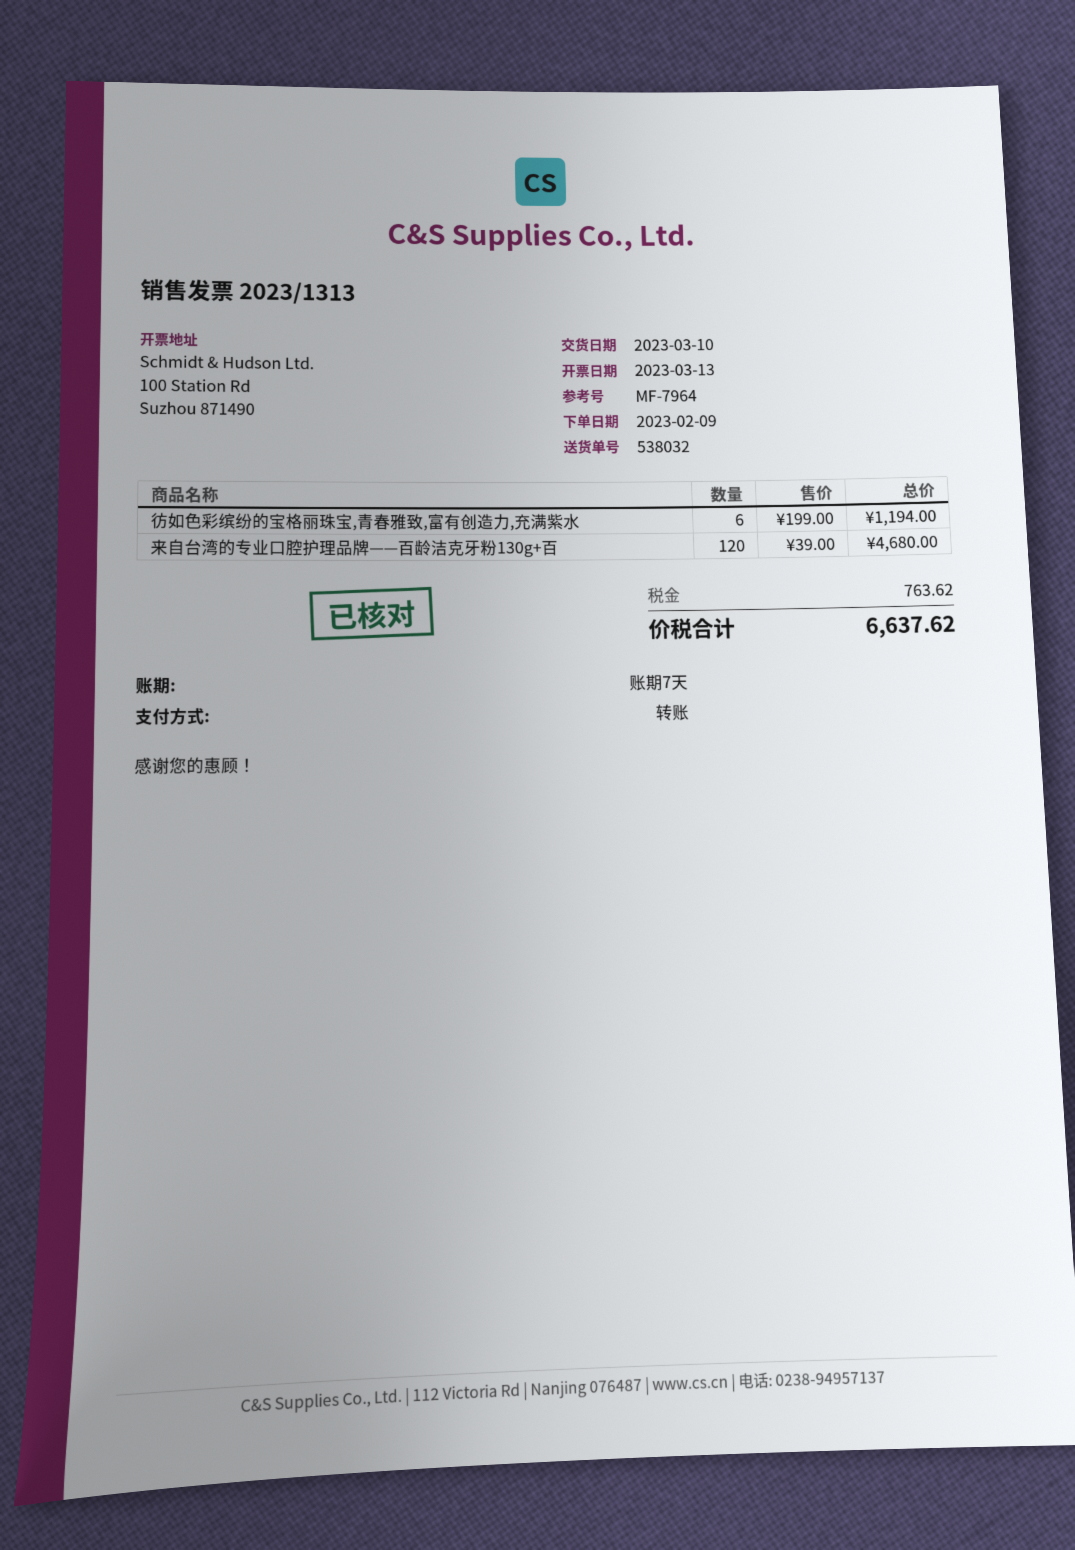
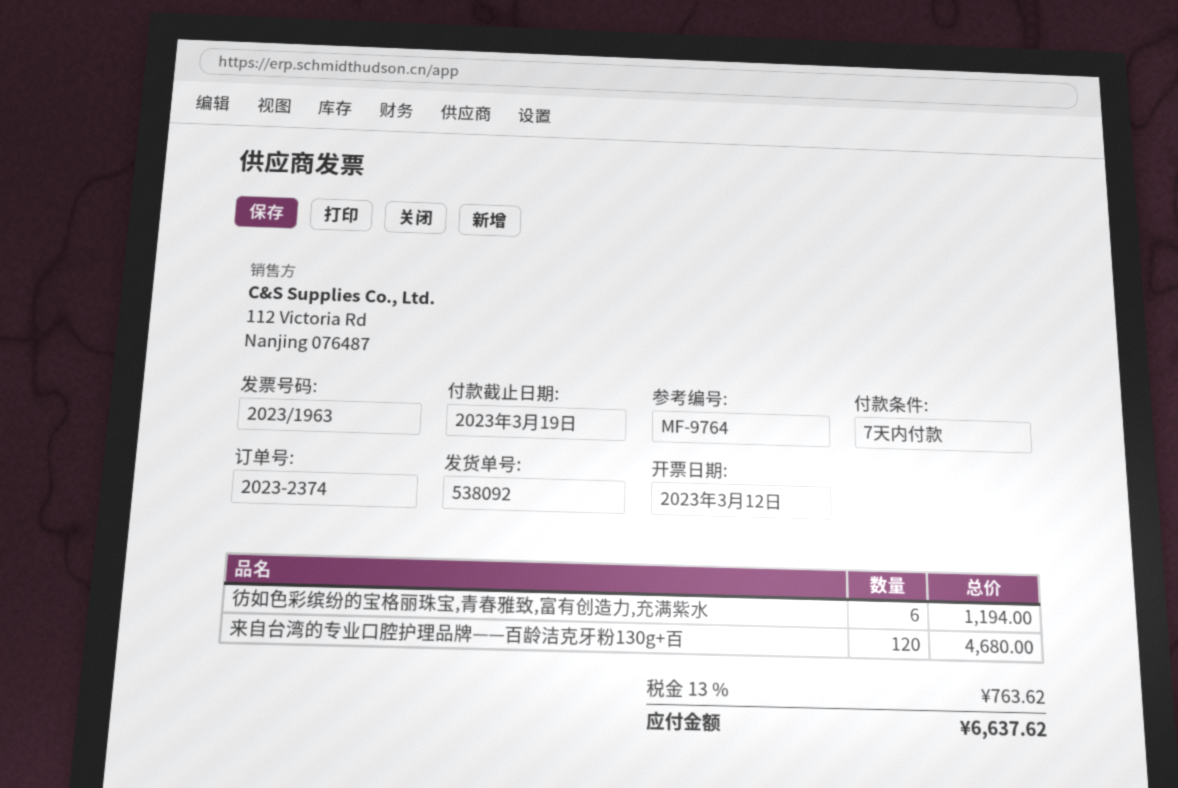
delivery note number: 538032 -> 538092
invoice number: 2023/1313 -> 2023/1963
invoice date: 2023-03-13 -> 2023-03-12
reference: MF-7964 -> MF-9764

